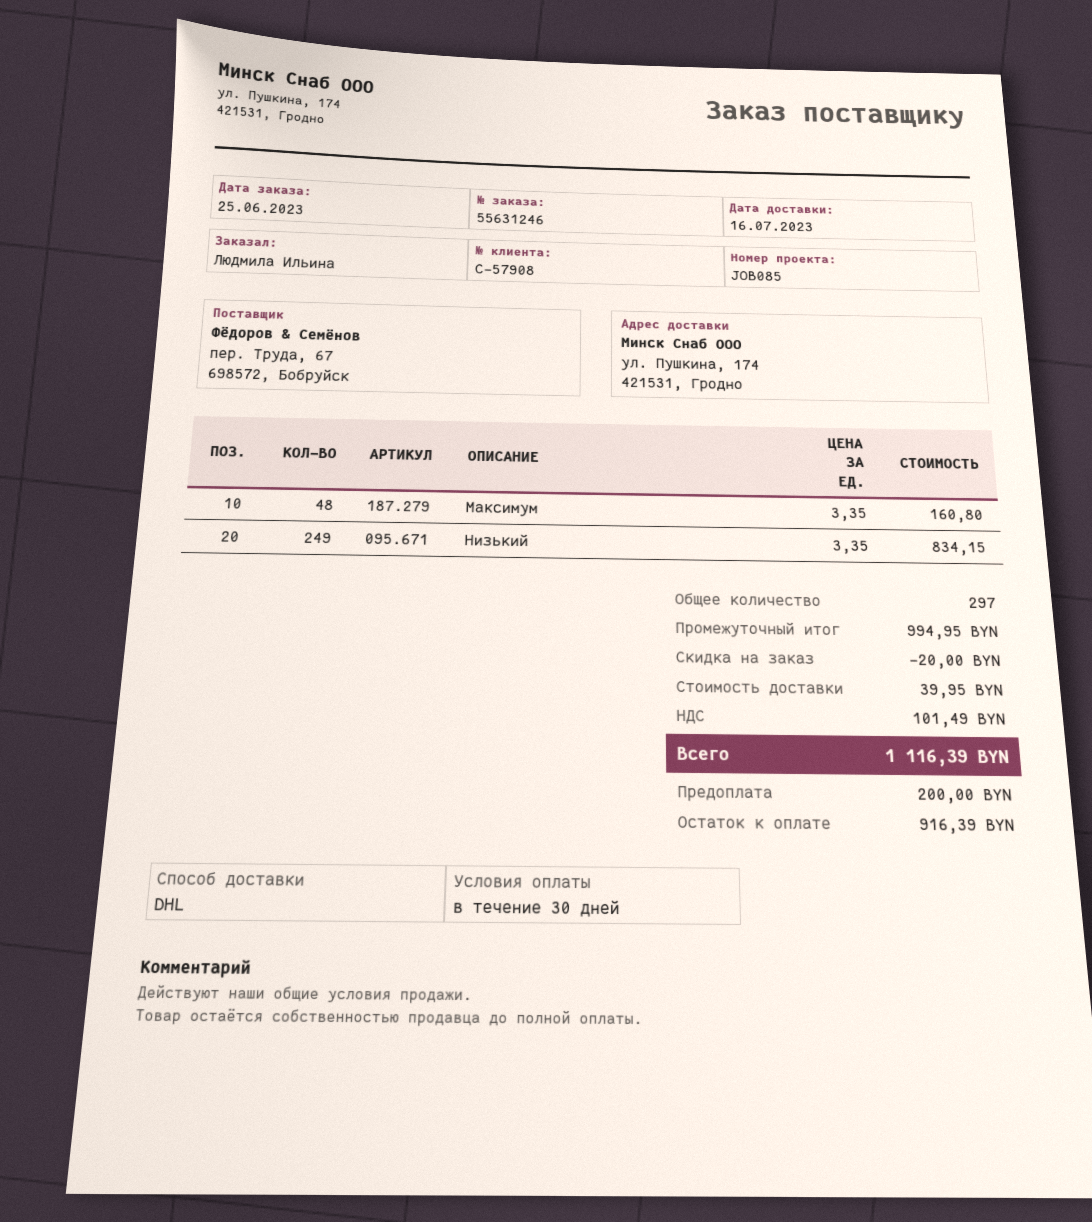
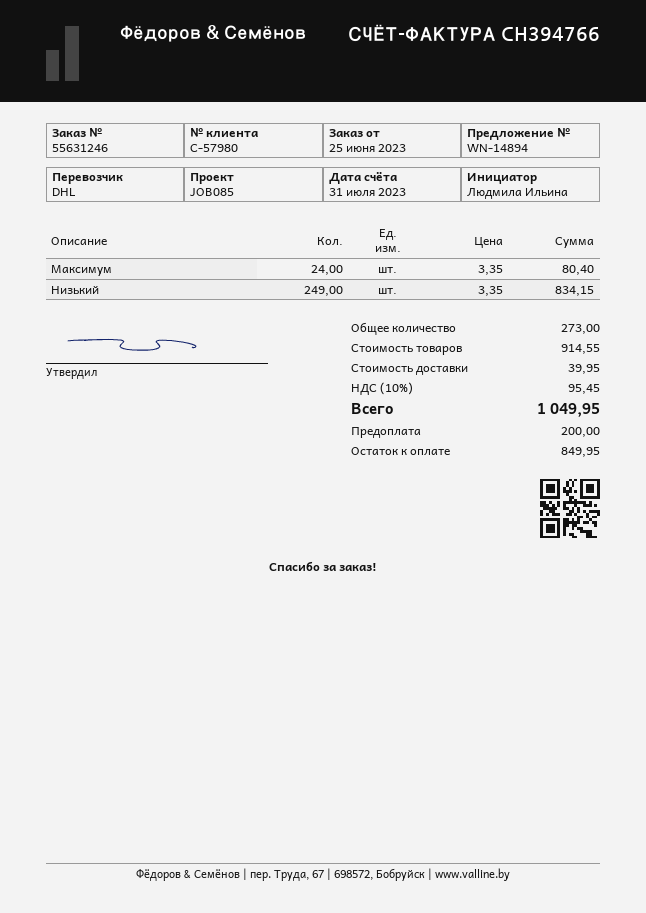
customer number: C-57908 -> C-57980
Максимум: 48 x 3.35 = 160.80 -> 24 x 3.35 = 80.40
total quantity: 297 -> 273
subtotal: 994.95 -> 914.55
discount: 20.00 -> none
tax: 101.49 -> 95.45
total: 1116.39 -> 1049.95
balance: 916.39 -> 849.95

